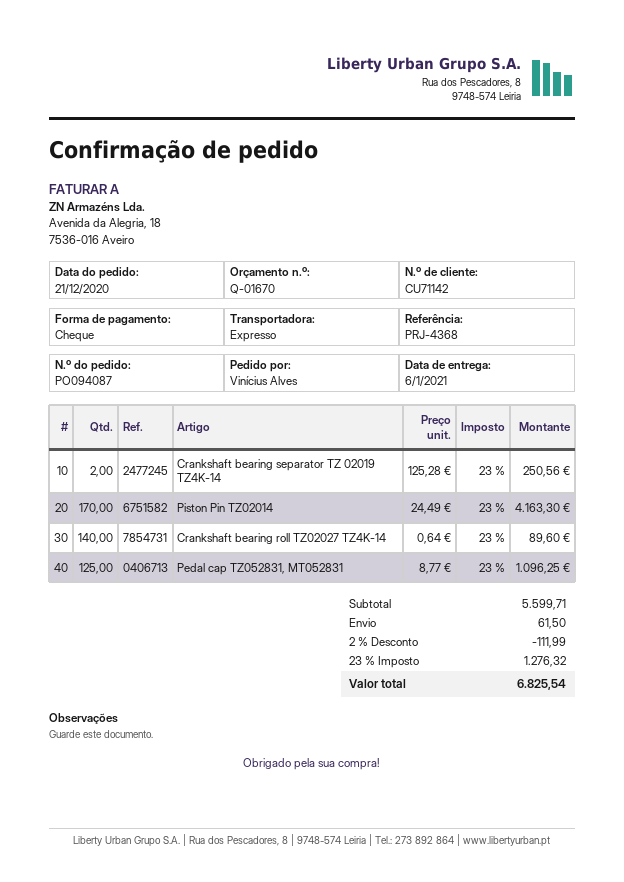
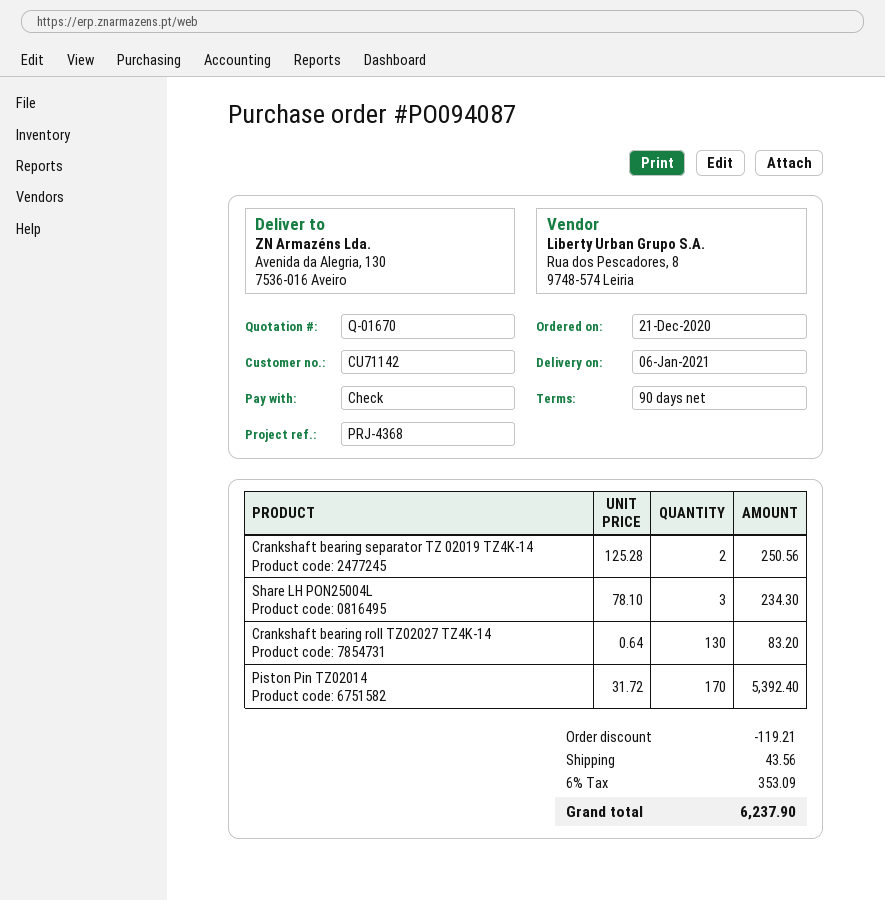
Piston Pin TZ02014: 170 x 24.49 = 4163.30 -> 170 x 31.72 = 5392.40
Crankshaft bearing roll TZ02027 TZ4K-14: 140 x 0.64 = 89.60 -> 130 x 0.64 = 83.20
Pedal cap TZ052831, MT052831: 125 x 8.77 = 1096.25 -> none
Share LH PON25004L: none -> 3 x 78.10 = 234.30
discount: 111.99 -> 119.21
shipping: 61.50 -> 43.56
tax: 23% = 1276.32 -> 6% = 353.09
total: 6825.54 -> 6237.90

